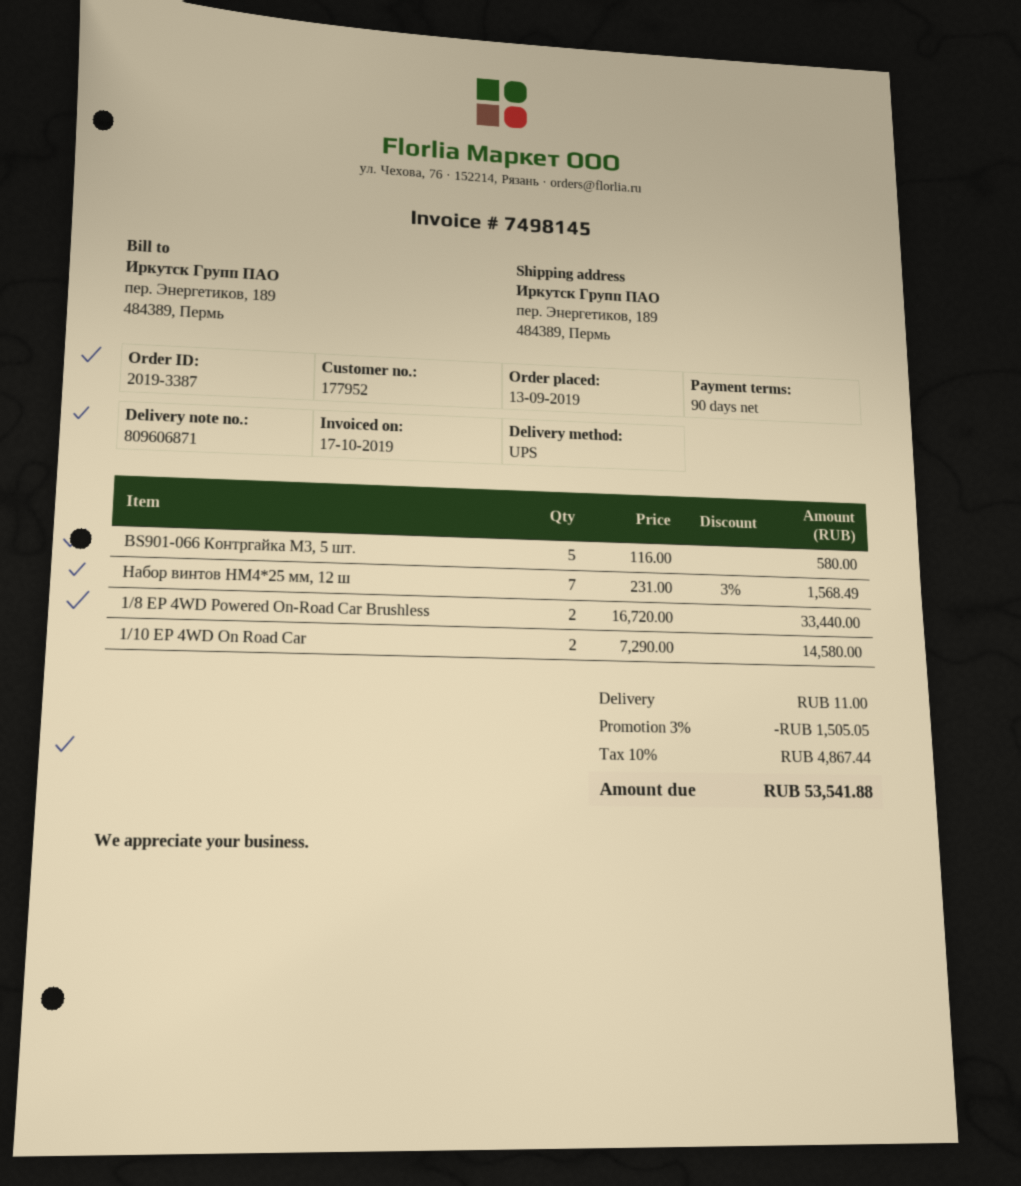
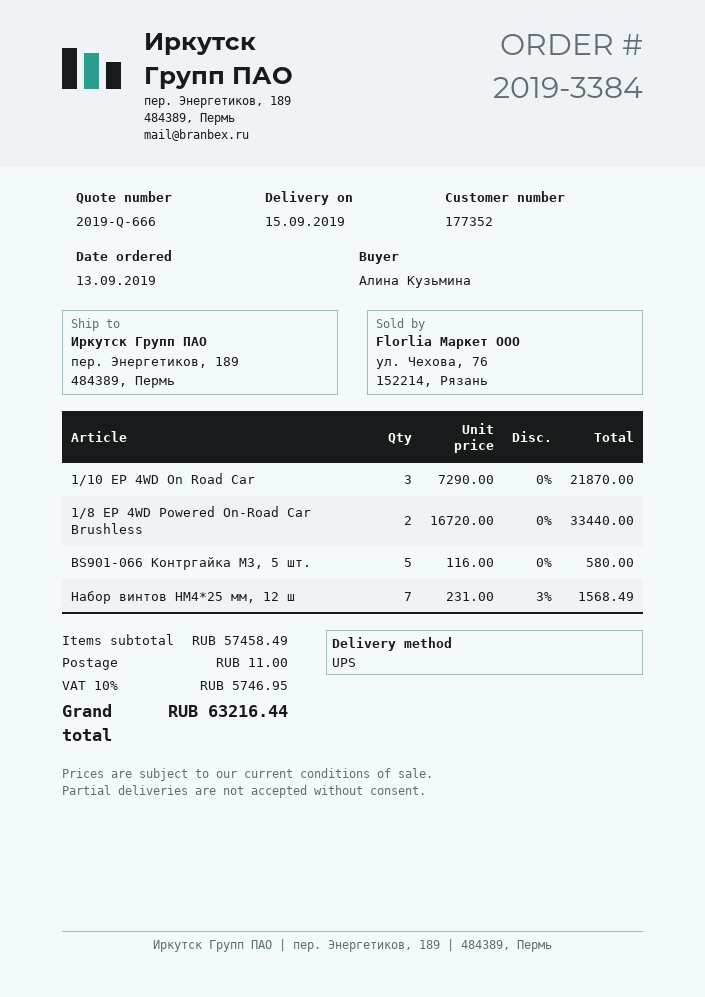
order number: 2019-3387 -> 2019-3384
customer number: 177952 -> 177352
1/10 EP 4WD On Road Car: 2 x 7290.00 = 14580.00 -> 3 x 7290.00 = 21870.00
discount: 3% = 1505.05 -> none
tax: 10% = 4867.44 -> 10% = 5746.95
total: 53541.88 -> 63216.44

